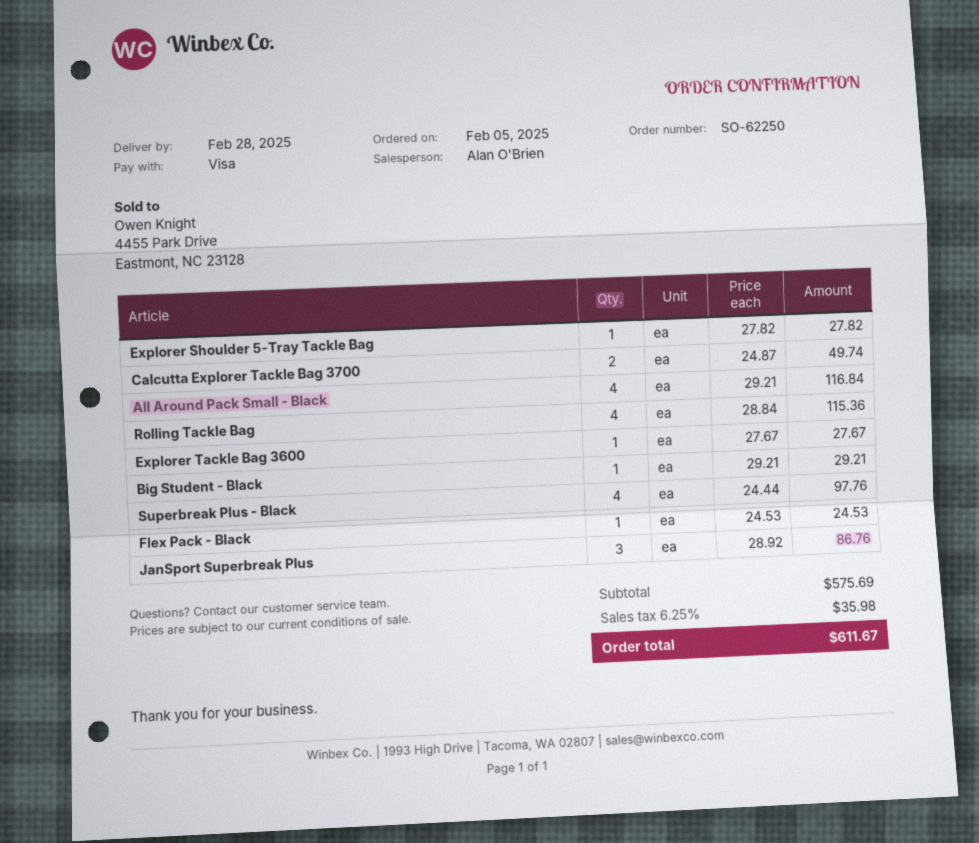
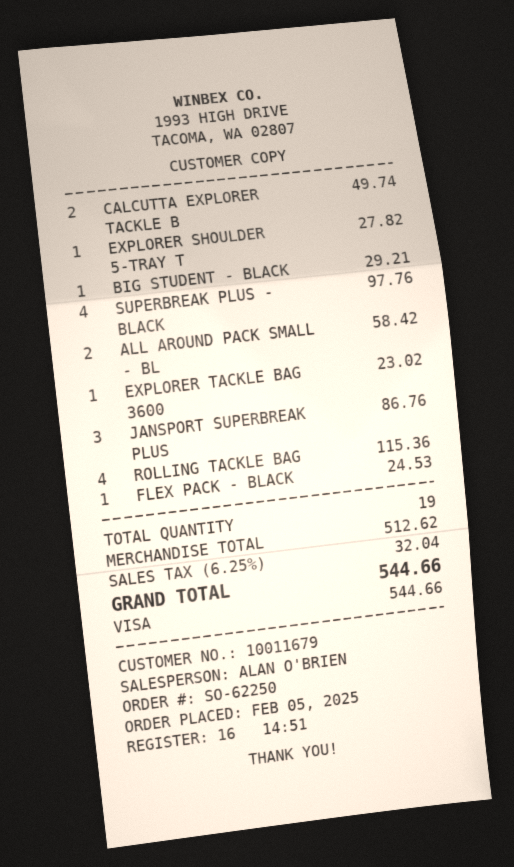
All Around Pack Small - Black: 4 for 116.84 -> 2 for 58.42
Explorer Tackle Bag 3600: 1 for 27.67 -> 1 for 23.02
subtotal: 575.69 -> 512.62
tax: 6.25% = 35.98 -> 6.25% = 32.04
total: 611.67 -> 544.66

